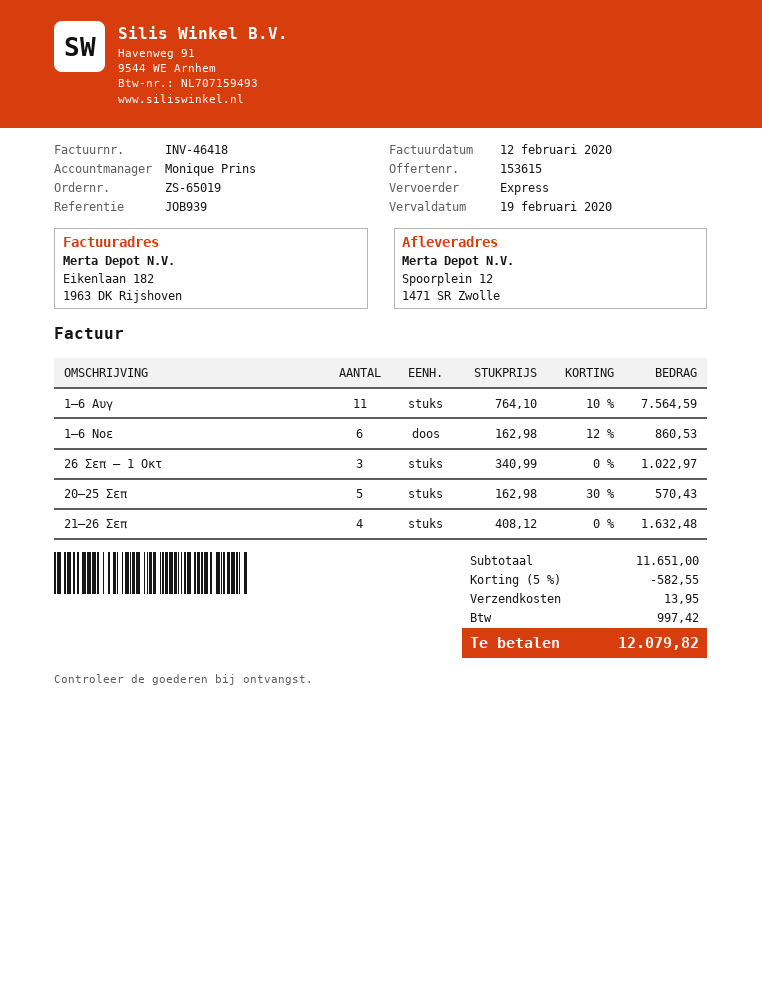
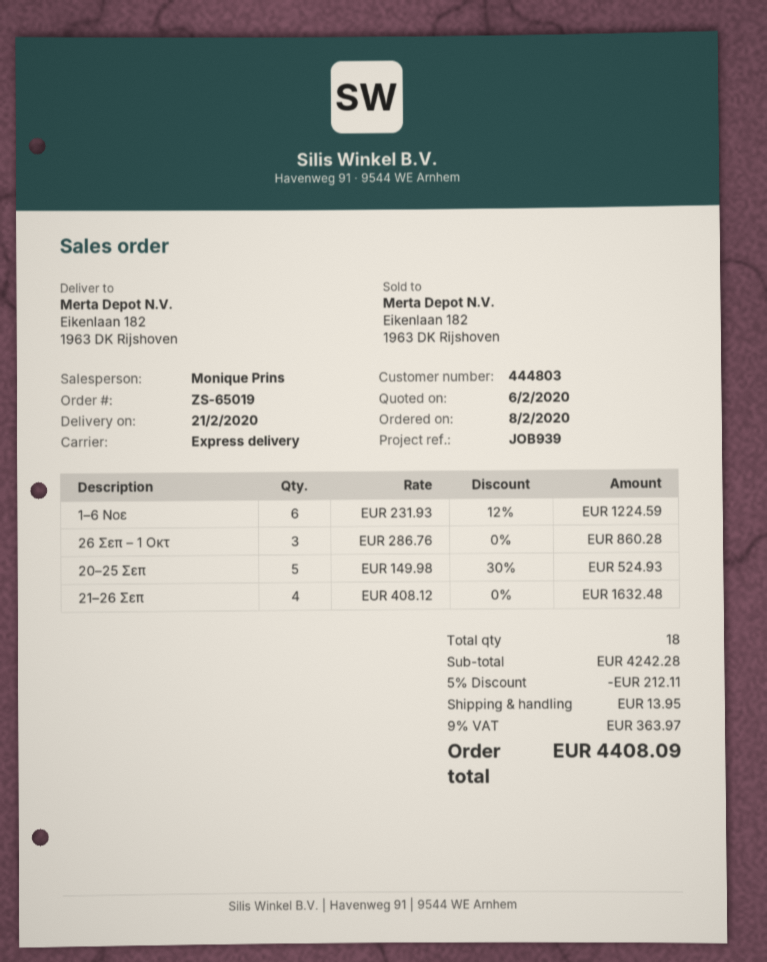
ship to: Spoorplein 12, 1471 SR Zwolle -> Eikenlaan 182, 1963 DK Rijshoven
1–6 Αυγ: 11 x 764.10 - 10% = 7564.59 -> none
1–6 Νοε: 6 x 162.98 - 12% = 860.53 -> 6 x 231.93 - 12% = 1224.59
26 Σεπ – 1 Οκτ: 3 x 340.99 = 1022.97 -> 3 x 286.76 = 860.28
20–25 Σεπ: 5 x 162.98 - 30% = 570.43 -> 5 x 149.98 - 30% = 524.93
subtotal: 11651.00 -> 4242.28
discount: 5% = 582.55 -> 5% = 212.11
tax: 997.42 -> 363.97
total: 12079.82 -> 4408.09

